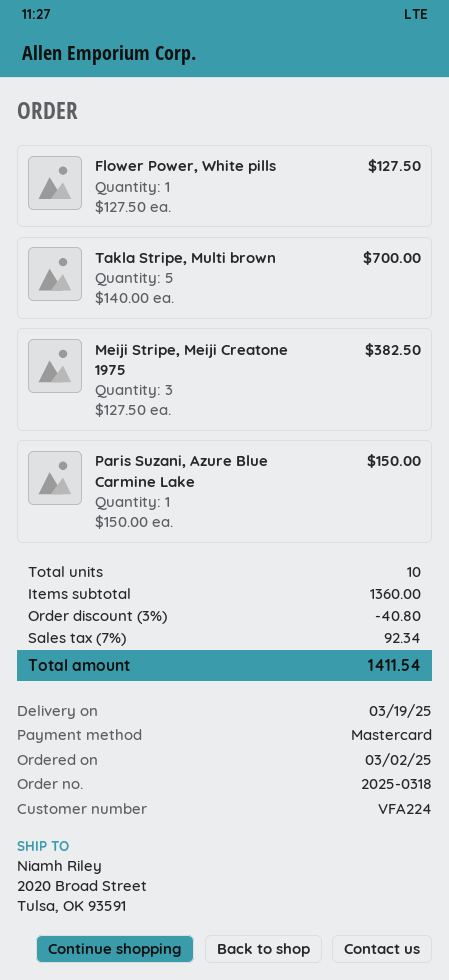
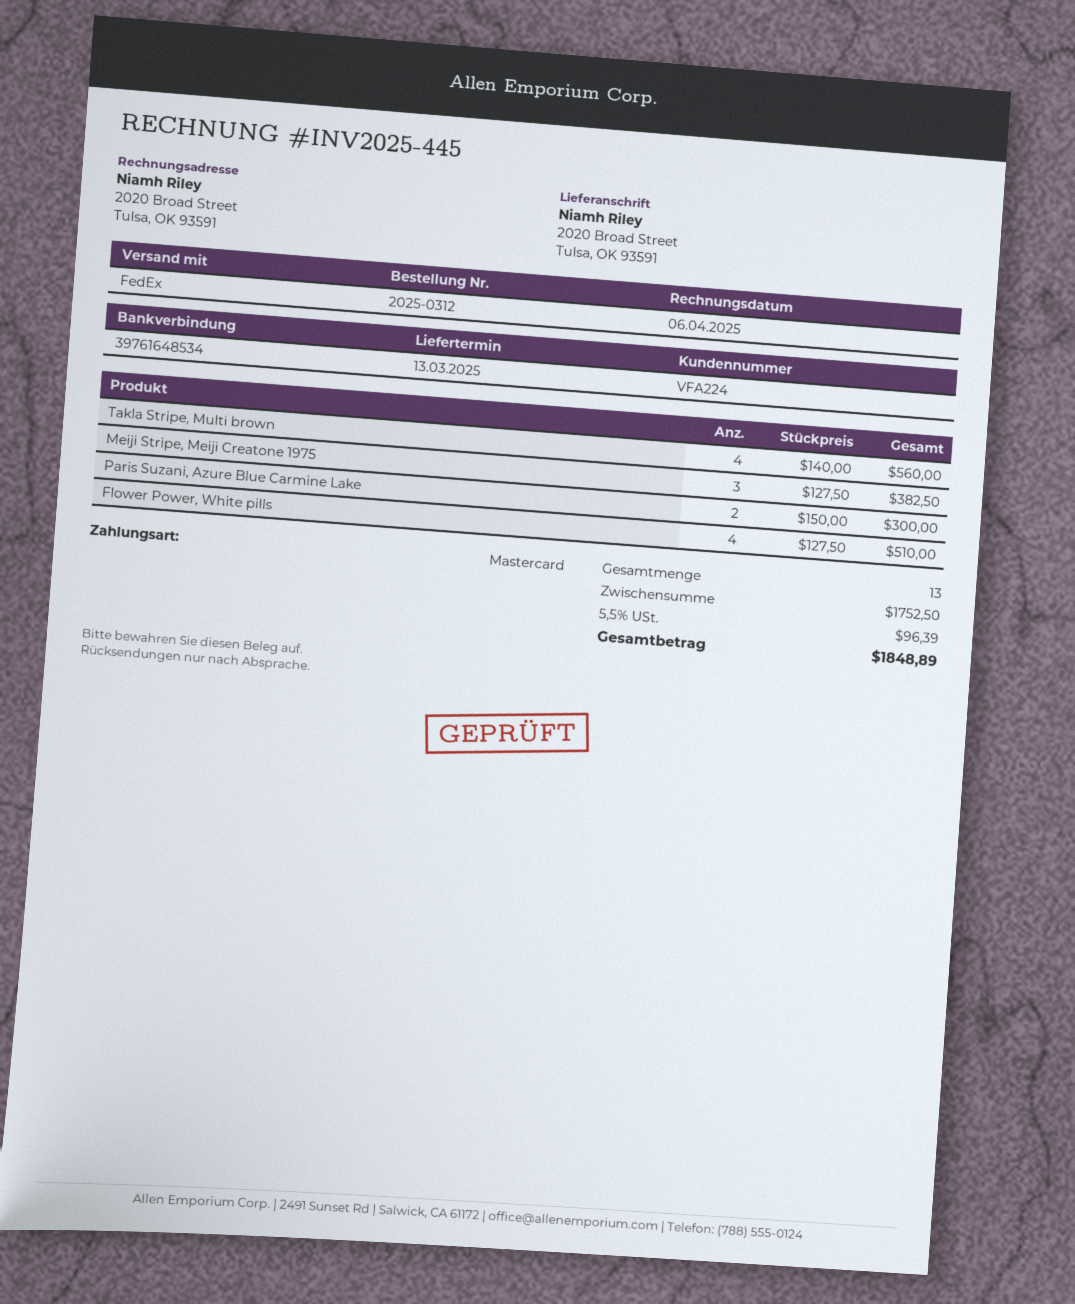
order number: 2025-0318 -> 2025-0312
delivery date: 2025-03-19 -> 2025-03-13
Flower Power, White pills: 1 x 127.50 = 127.50 -> 4 x 127.50 = 510.00
Takla Stripe, Multi brown: 5 x 140.00 = 700.00 -> 4 x 140.00 = 560.00
Paris Suzani, Azure Blue Carmine Lake: 1 x 150.00 = 150.00 -> 2 x 150.00 = 300.00
total quantity: 10 -> 13
subtotal: 1360.00 -> 1752.50
discount: 3% = 40.80 -> none
tax: 7% = 92.34 -> 5.5% = 96.39
total: 1411.54 -> 1848.89

